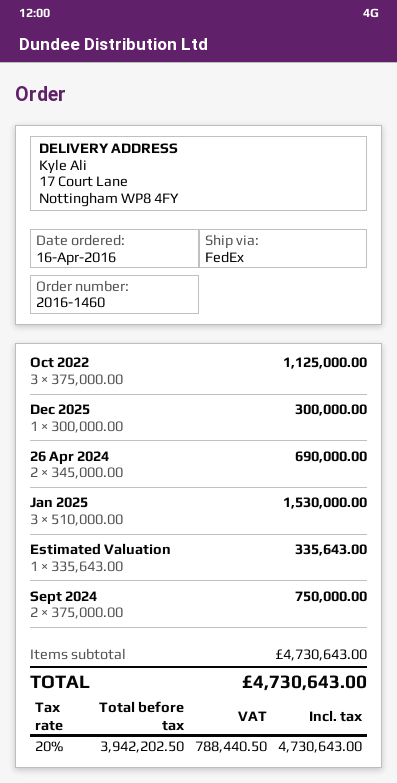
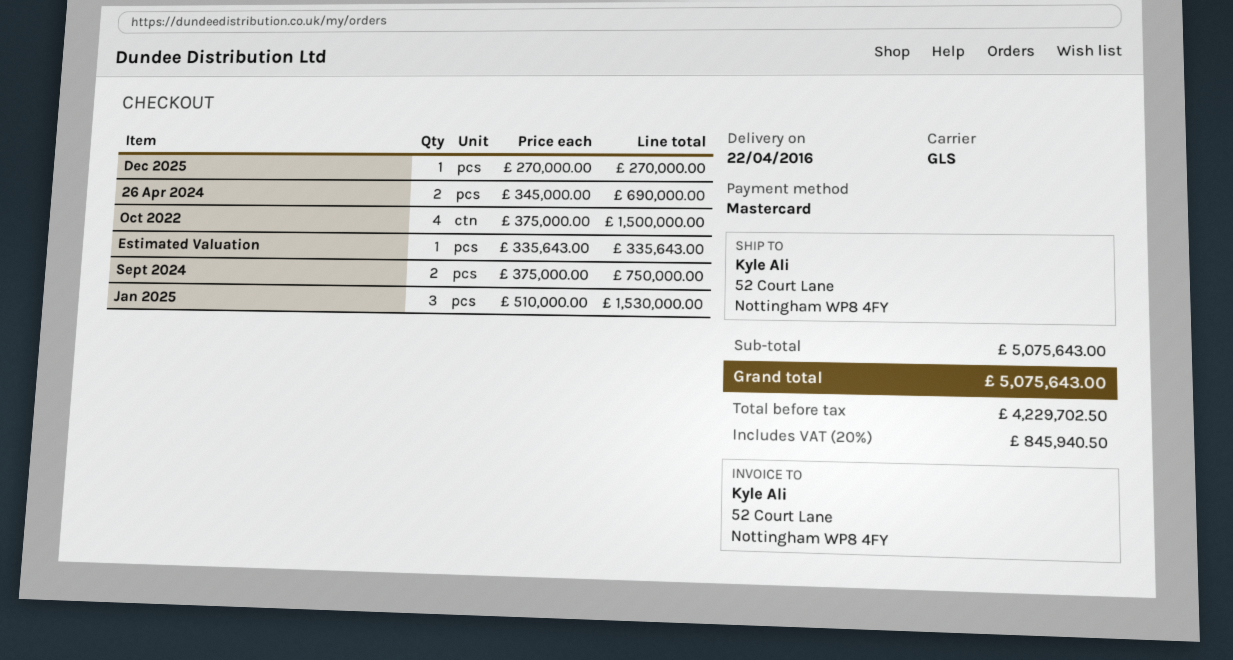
shipping method: FedEx -> GLS
ship to: 17 Court Lane, Nottingham WP8 4FY -> 52 Court Lane, Nottingham WP8 4FY
Oct 2022: 3 x 375000.00 = 1125000.00 -> 4 x 375000.00 = 1500000.00
Dec 2025: 1 x 300000.00 = 300000.00 -> 1 x 270000.00 = 270000.00
subtotal: 4730643.00 -> 5075643.00
net: 3942202.50 -> 4229702.50
tax: 20% = 788440.50 -> 20% = 845940.50
total: 4730643.00 -> 5075643.00

